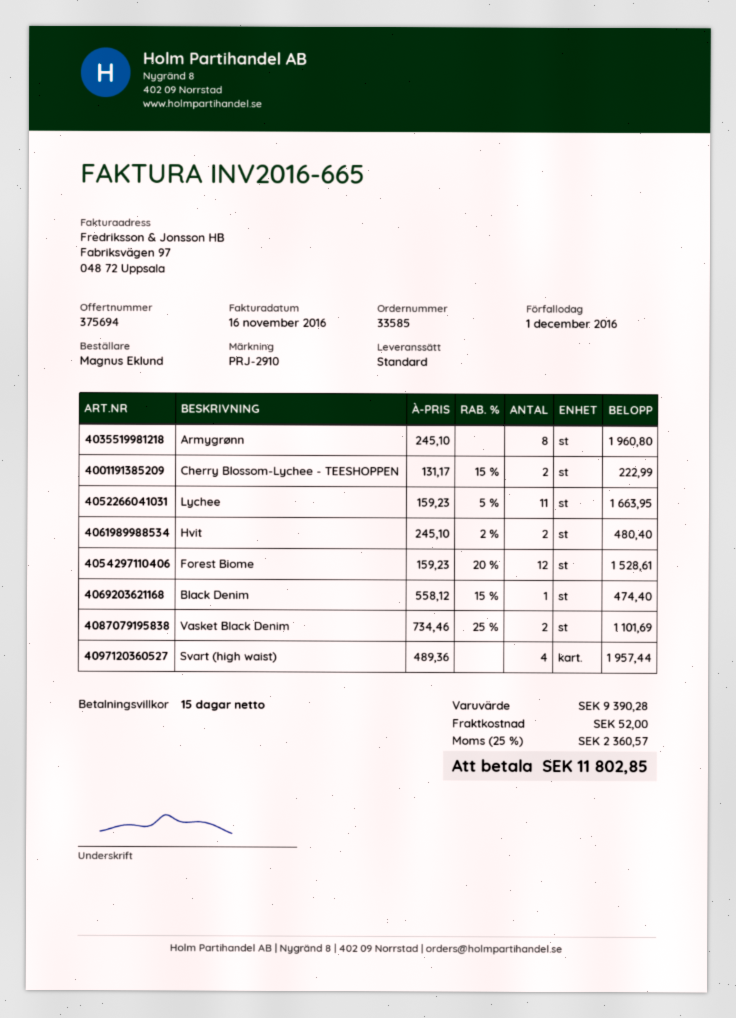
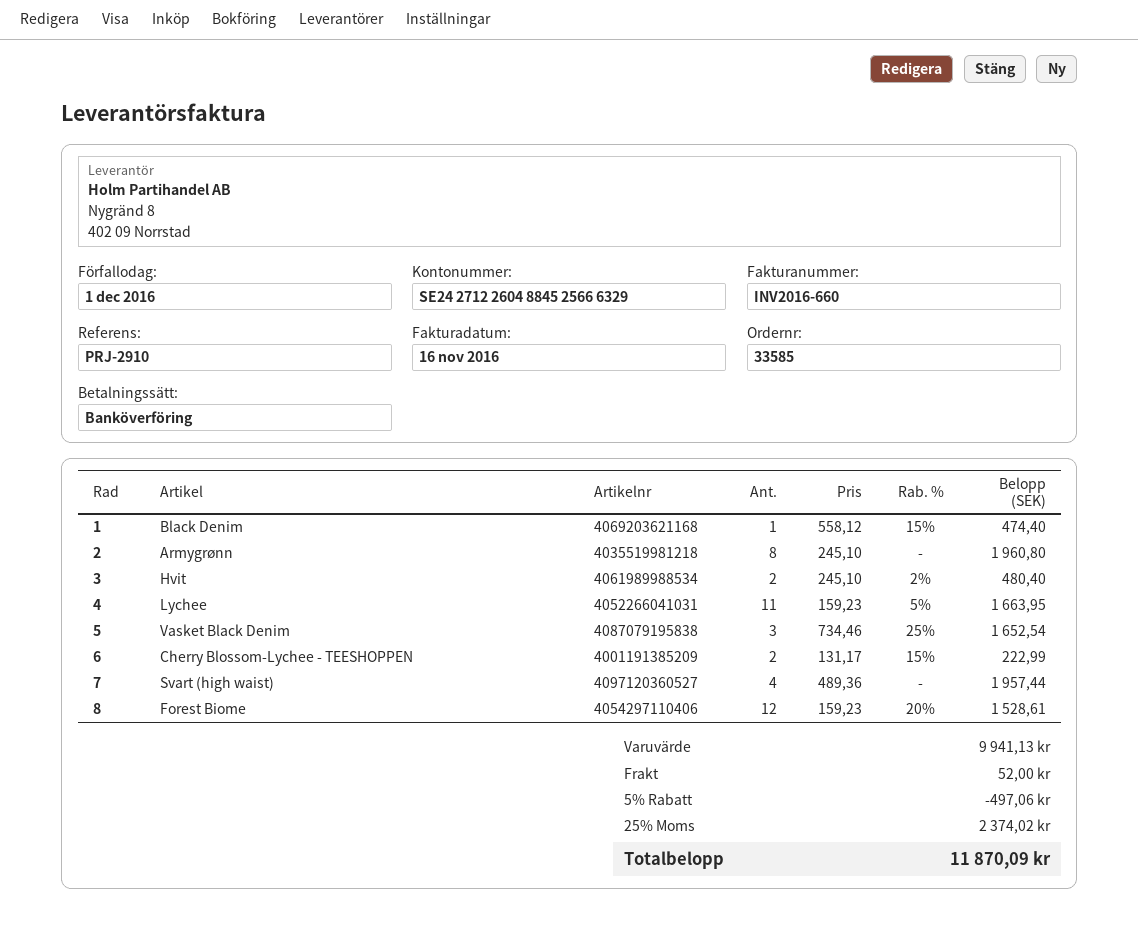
invoice number: INV2016-665 -> INV2016-660
Vasket Black Denim: 2 x 734.46 - 25% = 1101.69 -> 3 x 734.46 - 25% = 1652.54
subtotal: 9390.28 -> 9941.13
discount: none -> 5% = 497.06
tax: 25% = 2360.57 -> 25% = 2374.02
total: 11802.85 -> 11870.09

